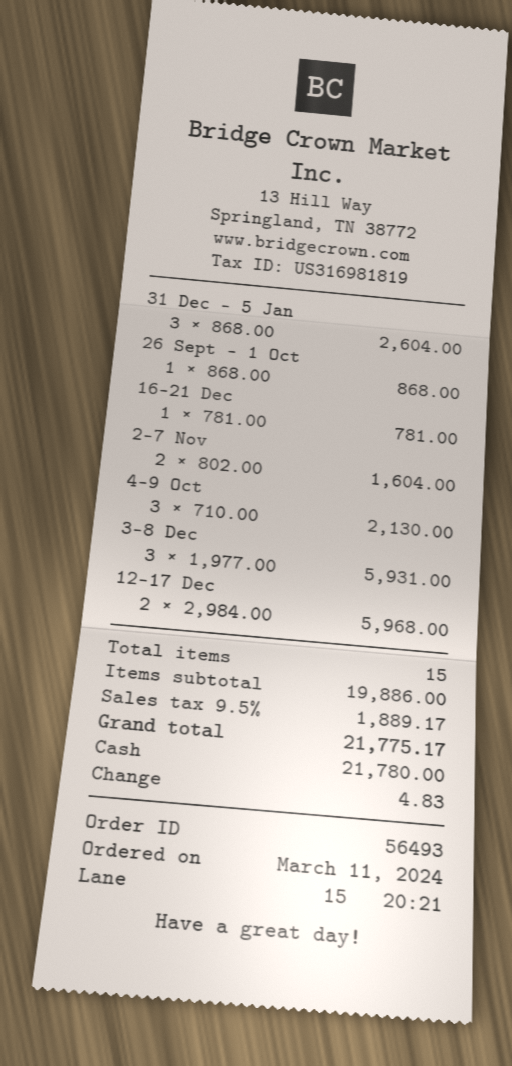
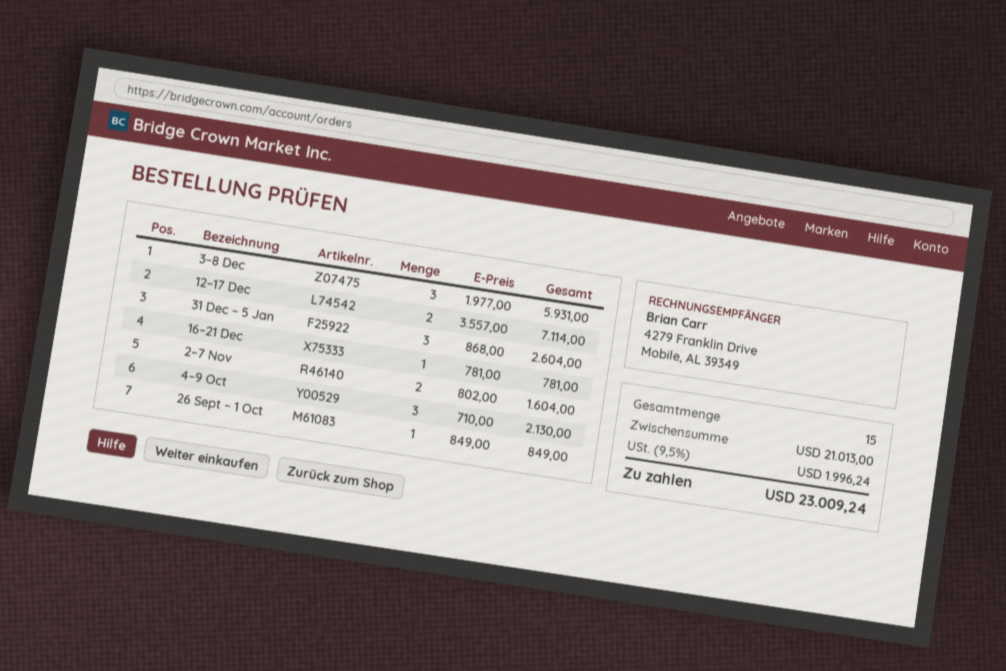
26 Sept – 1 Oct: 1 x 868.00 = 868.00 -> 1 x 849.00 = 849.00
12–17 Dec: 2 x 2984.00 = 5968.00 -> 2 x 3557.00 = 7114.00
subtotal: 19886.00 -> 21013.00
tax: 9.5% = 1889.17 -> 9.5% = 1996.24
total: 21775.17 -> 23009.24

